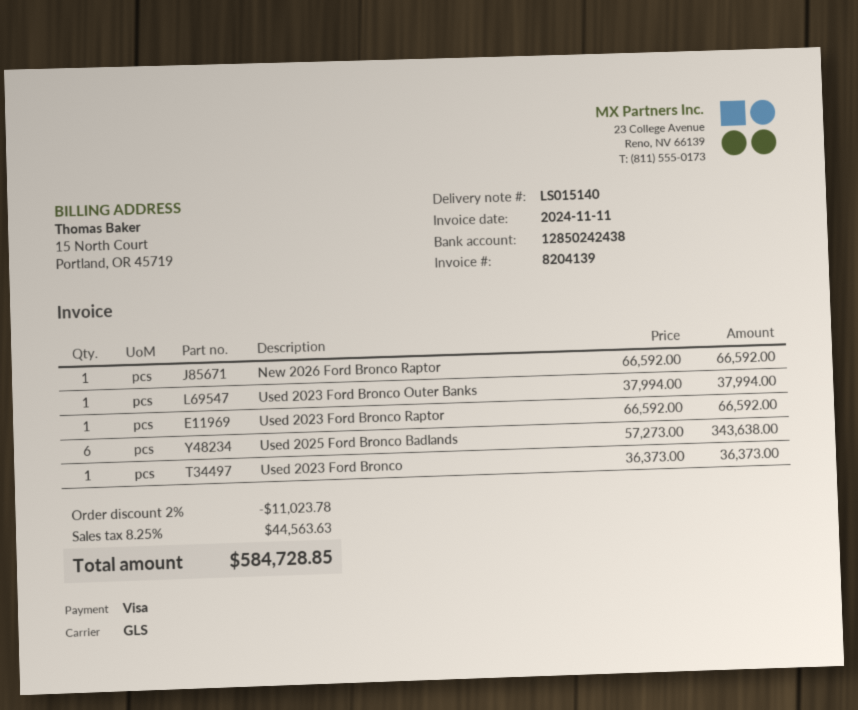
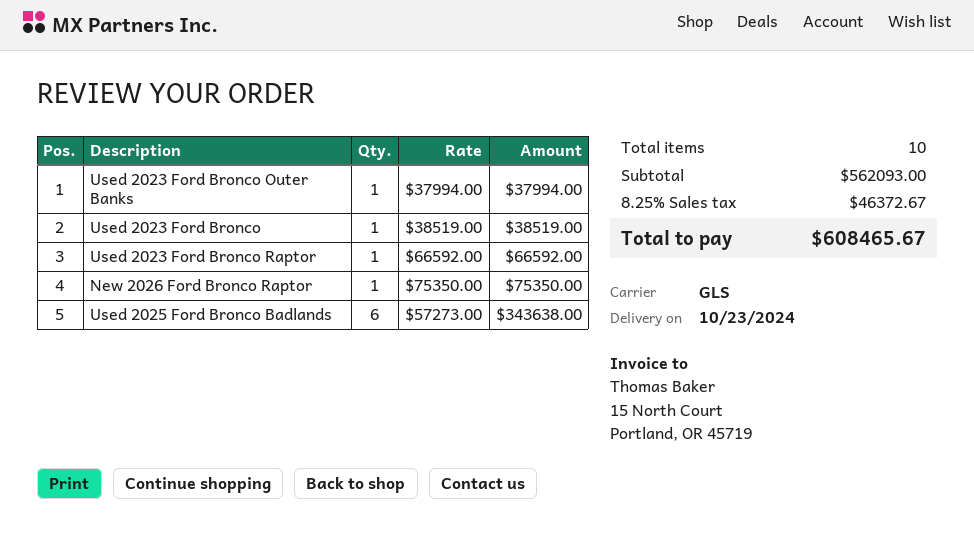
New 2026 Ford Bronco Raptor: 1 x 66592.00 = 66592.00 -> 1 x 75350.00 = 75350.00
Used 2023 Ford Bronco: 1 x 36373.00 = 36373.00 -> 1 x 38519.00 = 38519.00
discount: 2% = 11023.78 -> none
tax: 8.25% = 44563.63 -> 8.25% = 46372.67
total: 584728.85 -> 608465.67

